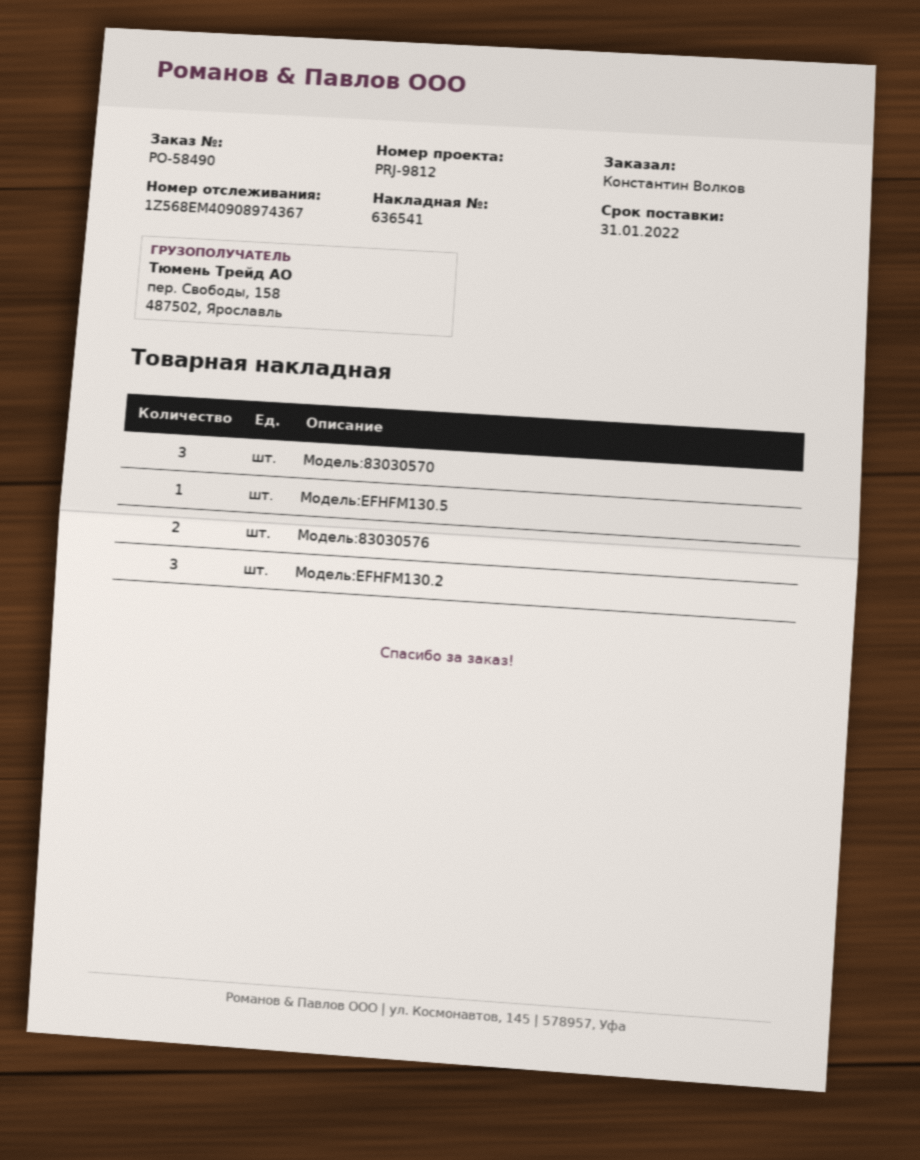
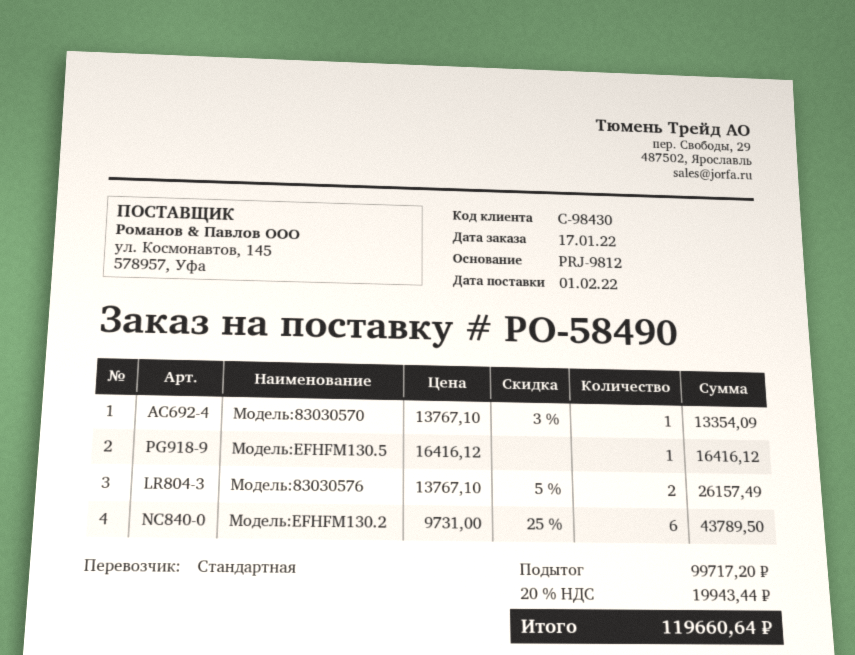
delivery date: 2022-01-31 -> 2022-02-01
Модель:83030570: 3 -> 1
Модель:EFHFM130.2: 3 -> 6

